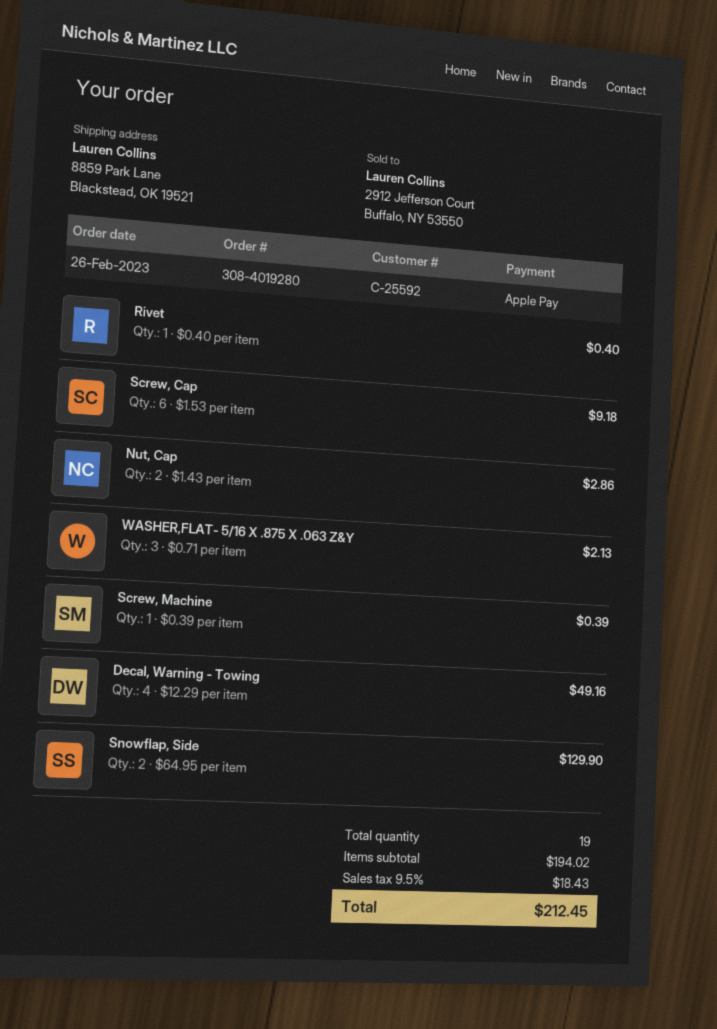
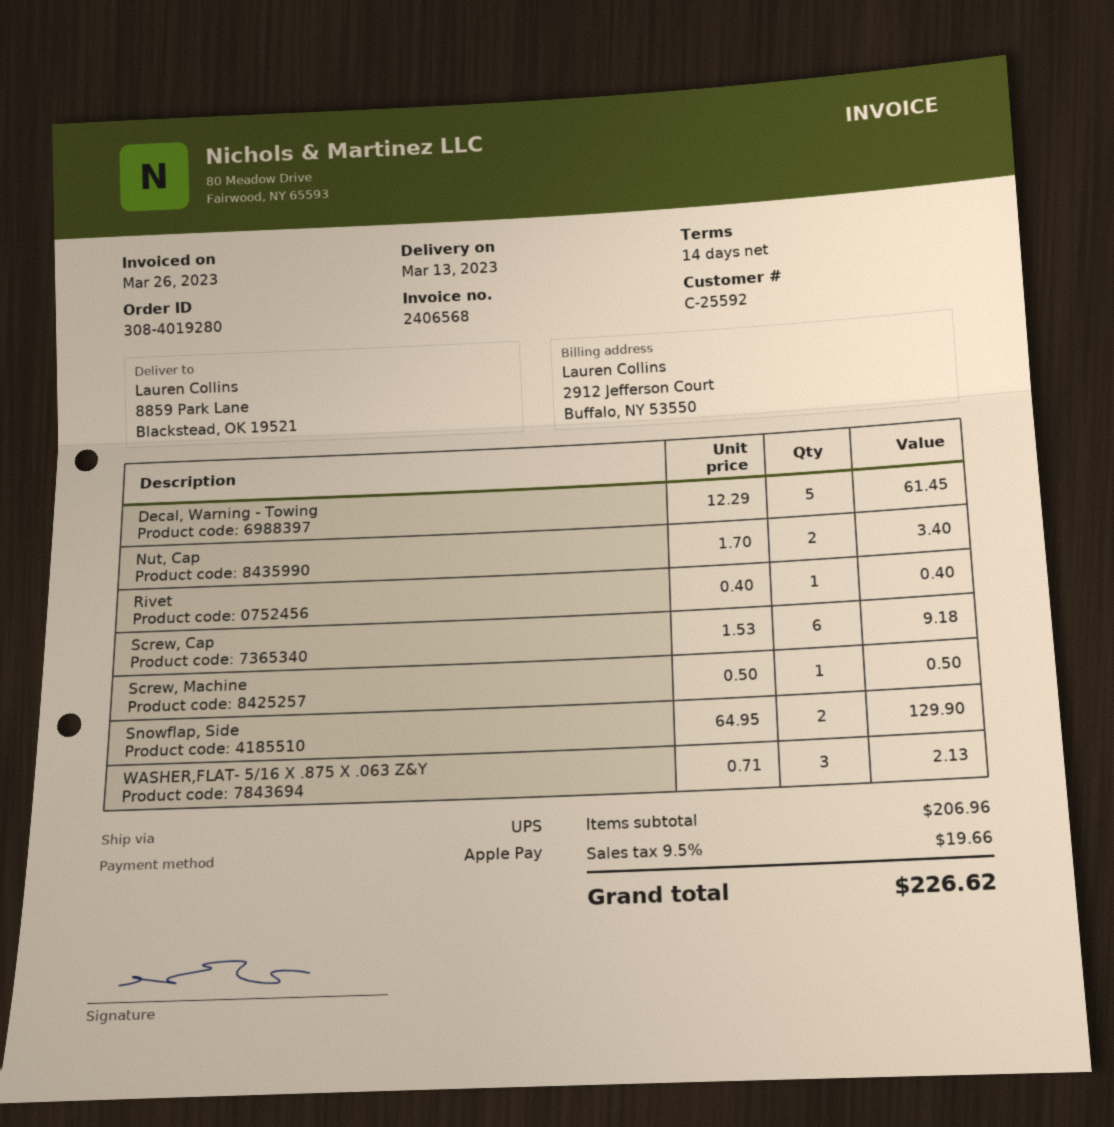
Nut, Cap: 2 x 1.43 = 2.86 -> 2 x 1.70 = 3.40
Screw, Machine: 1 x 0.39 = 0.39 -> 1 x 0.50 = 0.50
Decal, Warning - Towing: 4 x 12.29 = 49.16 -> 5 x 12.29 = 61.45
subtotal: 194.02 -> 206.96
tax: 9.5% = 18.43 -> 9.5% = 19.66
total: 212.45 -> 226.62

